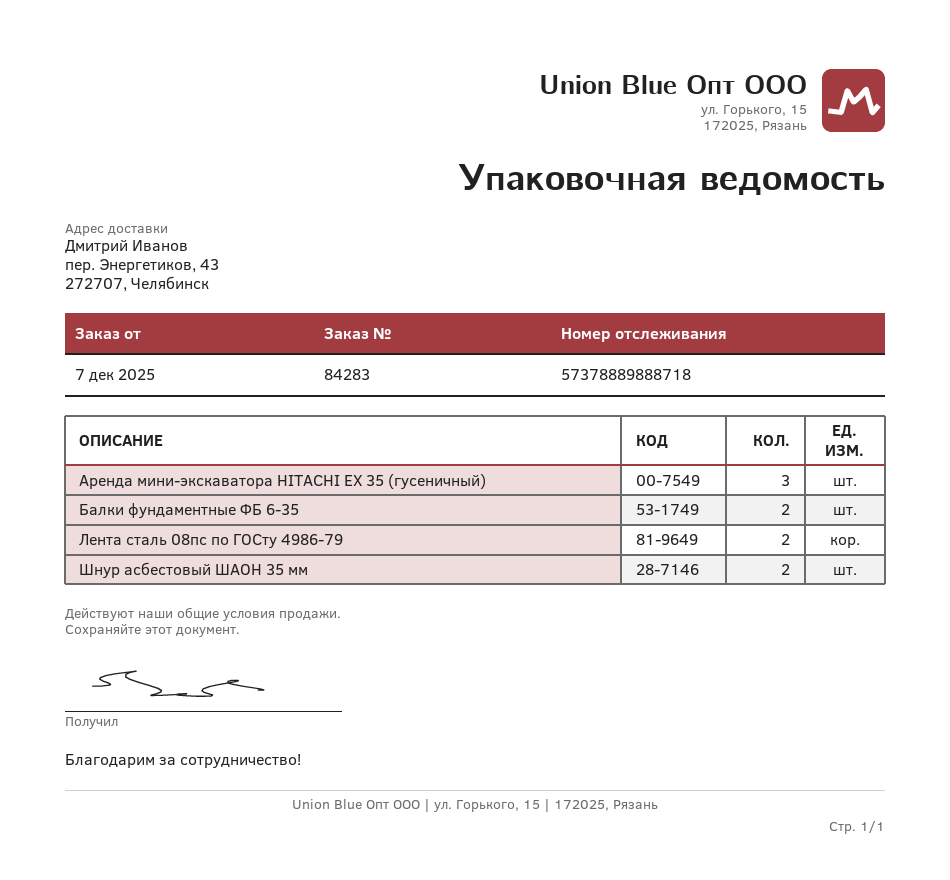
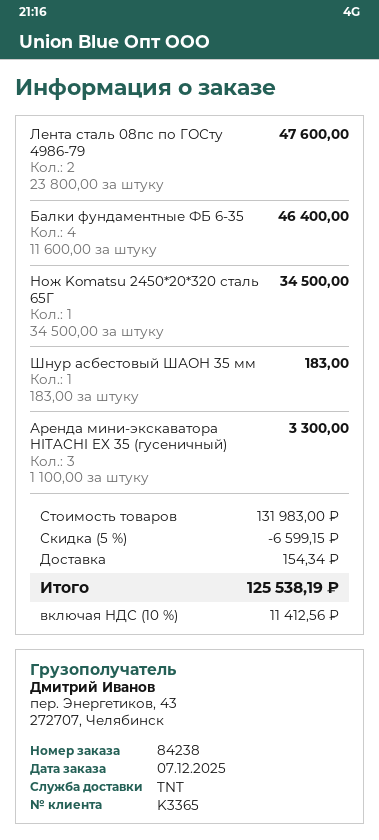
order number: 84283 -> 84238
Балки фундаментные ФБ 6-35: 2 -> 4
Шнур асбестовый ШАОН 35 мм: 2 -> 1
Нож Komatsu 2450*20*320 сталь 65Г: none -> 1

